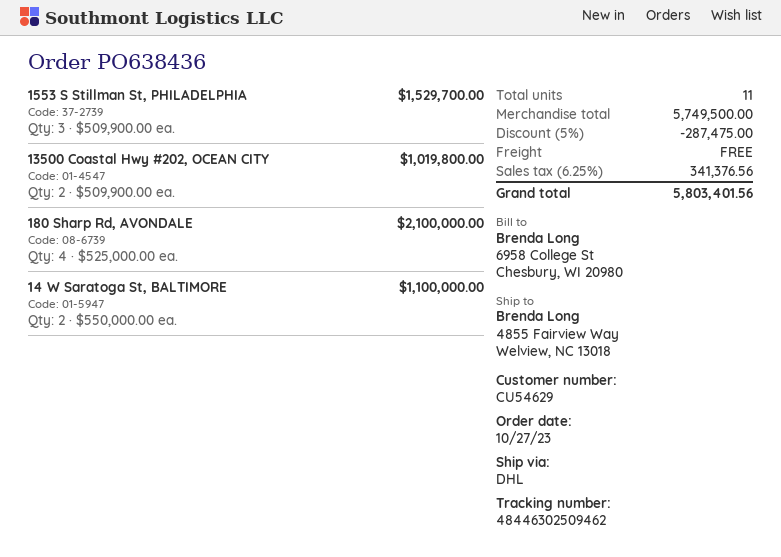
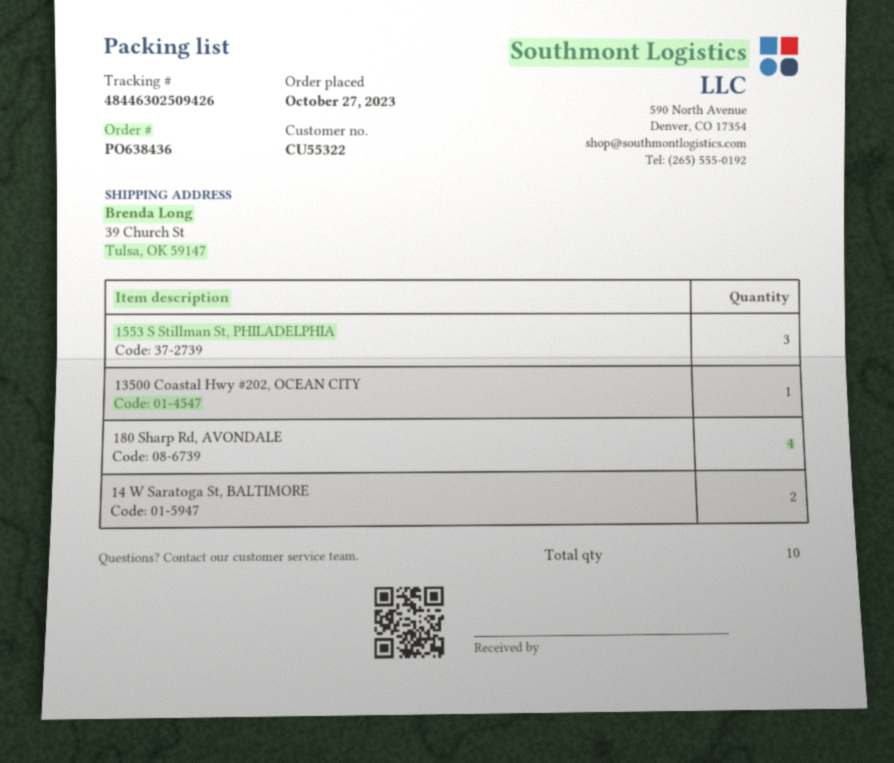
customer number: CU54629 -> CU55322
tracking number: 48446302509462 -> 48446302509426
ship to: 4855 Fairview Way, Welview, NC 13018 -> 39 Church St, Tulsa, OK 59147
13500 Coastal Hwy #202, OCEAN CITY: 2 -> 1
total quantity: 11 -> 10

